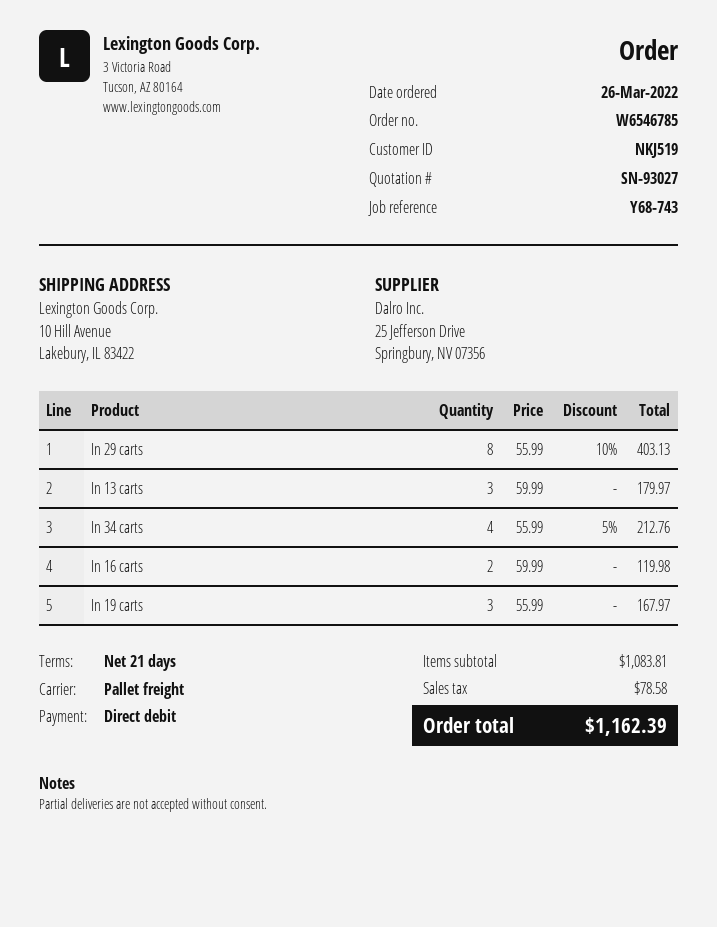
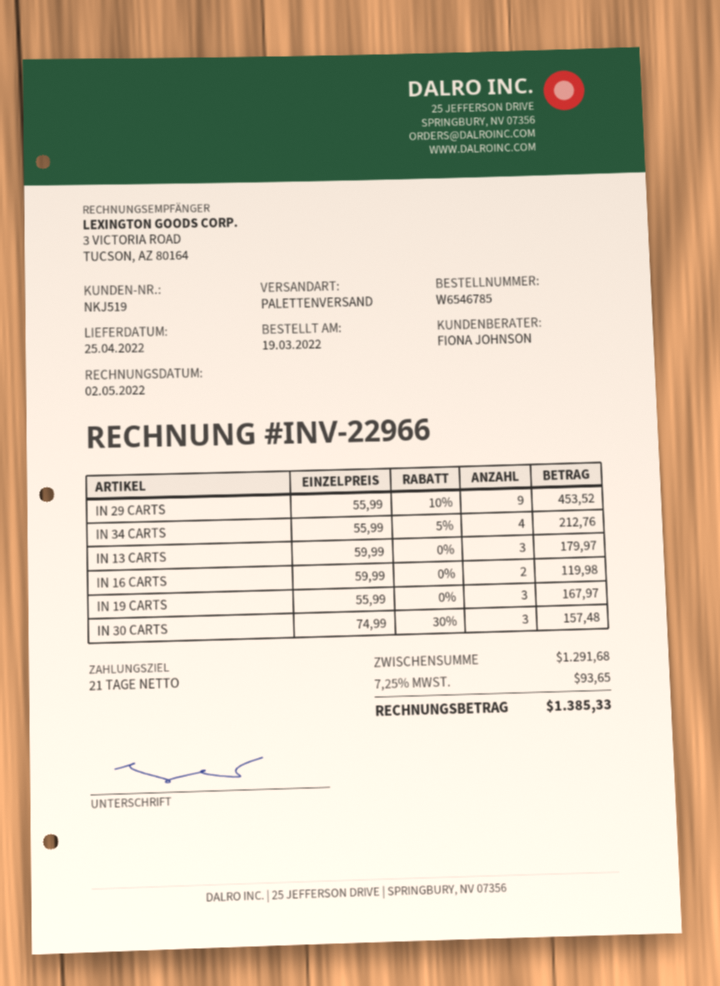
order date: 2022-03-26 -> 2022-03-19
In 29 carts: 8 x 55.99 - 10% = 403.13 -> 9 x 55.99 - 10% = 453.52
IN 30 CARTS: none -> 3 x 74.99 - 30% = 157.48
subtotal: 1083.81 -> 1291.68
tax: 78.58 -> 93.65
total: 1162.39 -> 1385.33

